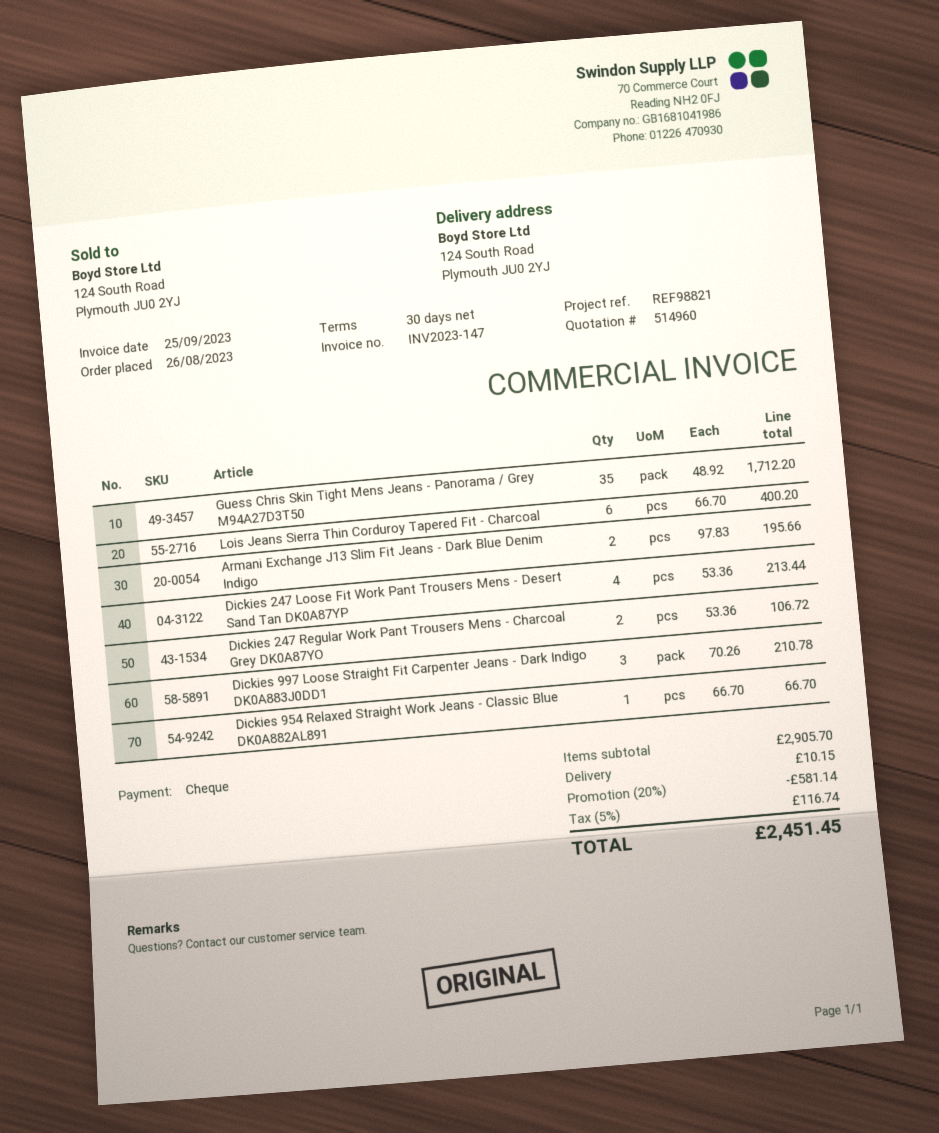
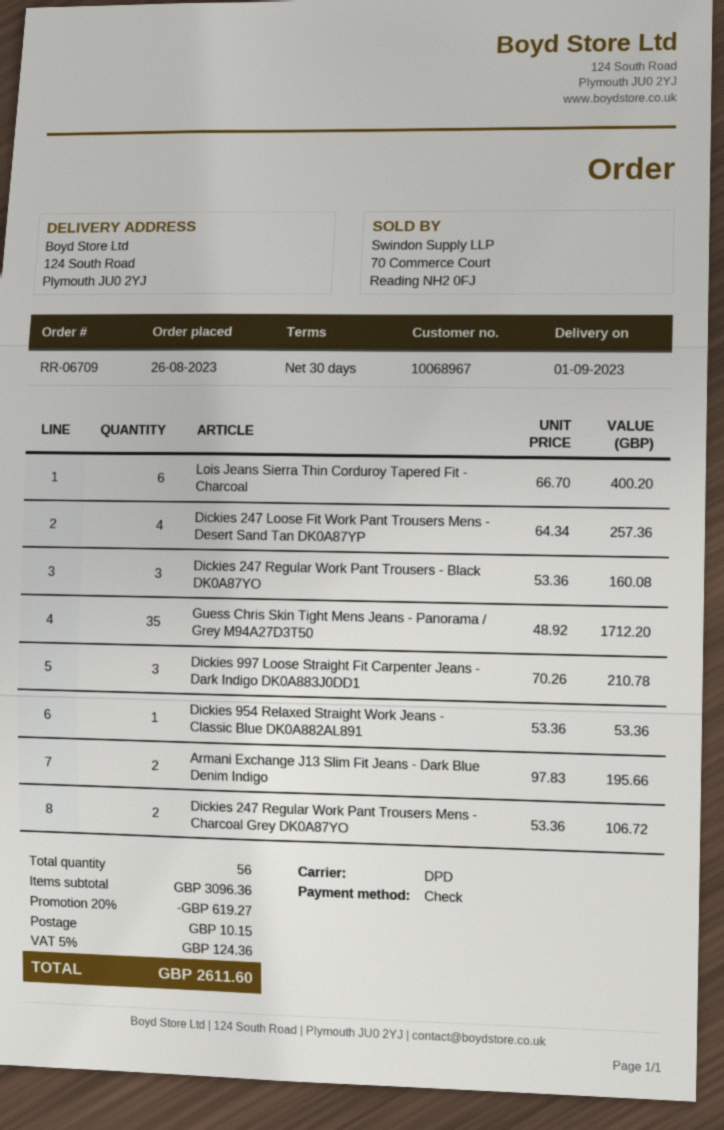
Dickies 247 Loose Fit Work Pant Trousers Mens - Desert Sand Tan DK0A87YP: 4 x 53.36 = 213.44 -> 4 x 64.34 = 257.36
Dickies 954 Relaxed Straight Work Jeans - Classic Blue DK0A882AL891: 1 x 66.70 = 66.70 -> 1 x 53.36 = 53.36
Dickies 247 Regular Work Pant Trousers - Black DK0A87YO: none -> 3 x 53.36 = 160.08
subtotal: 2905.70 -> 3096.36
discount: 20% = 581.14 -> 20% = 619.27
tax: 5% = 116.74 -> 5% = 124.36
total: 2451.45 -> 2611.60

